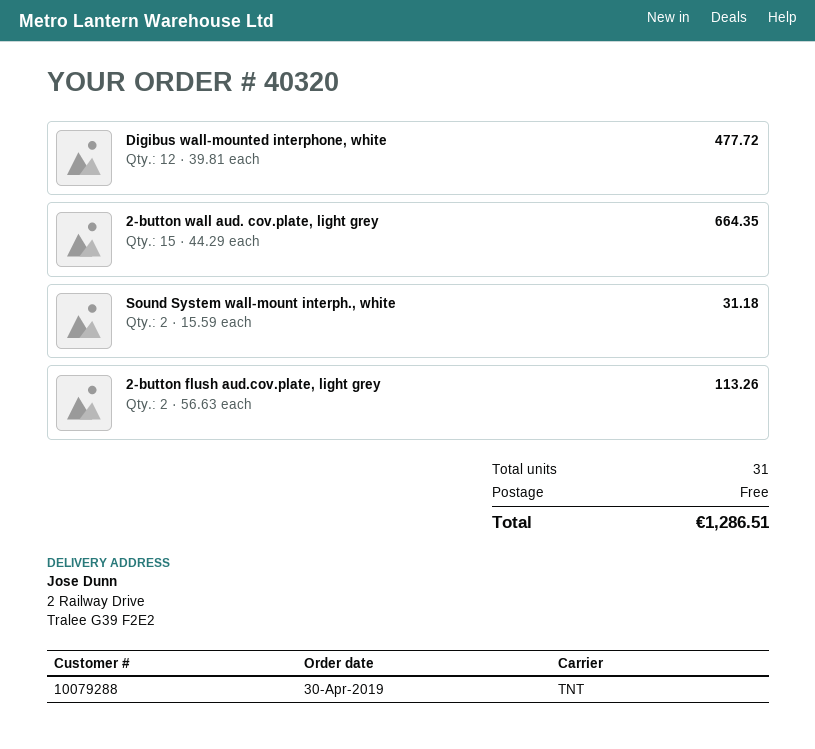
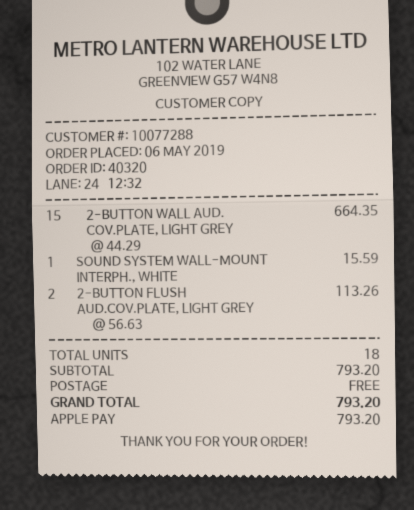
order date: 2019-04-30 -> 2019-05-06
customer number: 10079288 -> 10077288
Digibus wall-mounted interphone, white: 12 x 39.81 = 477.72 -> none
Sound System wall-mount interph., white: 2 x 15.59 = 31.18 -> 1 x 15.59 = 15.59
total quantity: 31 -> 18
total: 1286.51 -> 793.20

